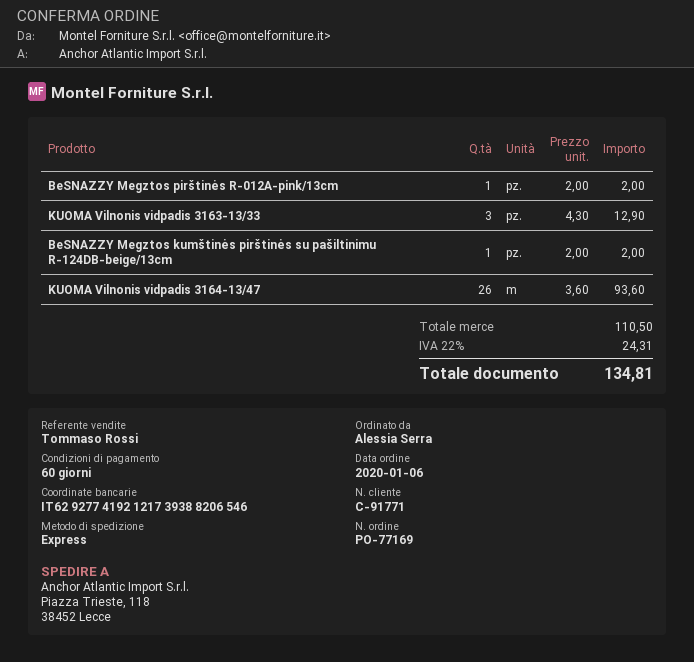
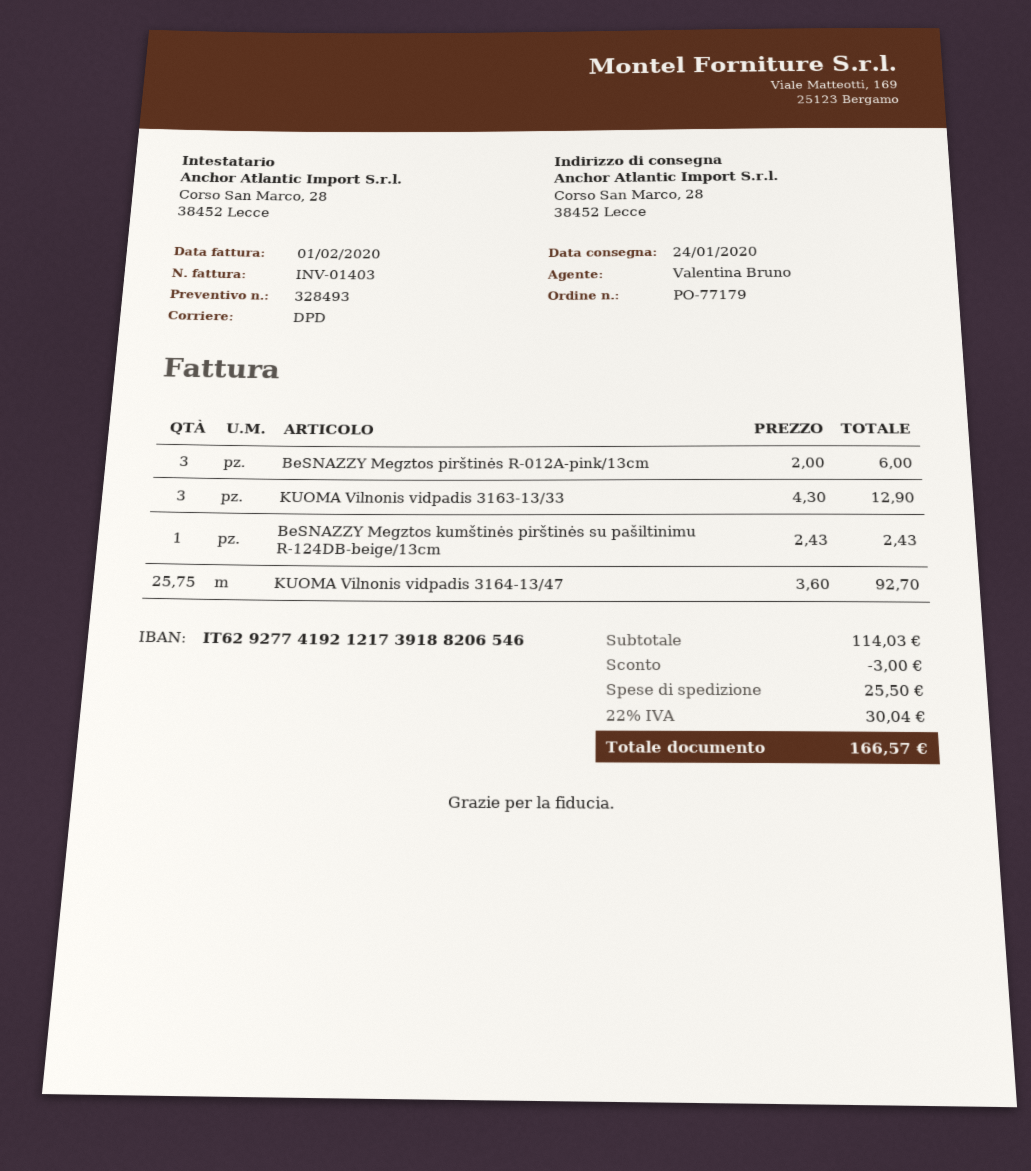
order number: PO-77169 -> PO-77179
sales rep: Tommaso Rossi -> Valentina Bruno
bank account: IT6292774192121739388206546 -> IT6292774192121739188206546
shipping method: express -> DPD
ship to: Piazza Trieste, 118, 38452 Lecce -> Corso San Marco, 28, 38452 Lecce
BeSNAZZY Megztos pirštinės R-012A-pink/13cm: 1 x 2.00 = 2.00 -> 3 x 2.00 = 6.00
BeSNAZZY Megztos kumštinės pirštinės su pašiltinimu R-124DB-beige/13cm: 1 x 2.00 = 2.00 -> 1 x 2.43 = 2.43
KUOMA Vilnonis vidpadis 3164-13/47: 26 x 3.60 = 93.60 -> 25.75 x 3.60 = 92.70
subtotal: 110.50 -> 114.03
discount: none -> 3.00
shipping: none -> 25.50
tax: 22% = 24.31 -> 22% = 30.04
total: 134.81 -> 166.57

